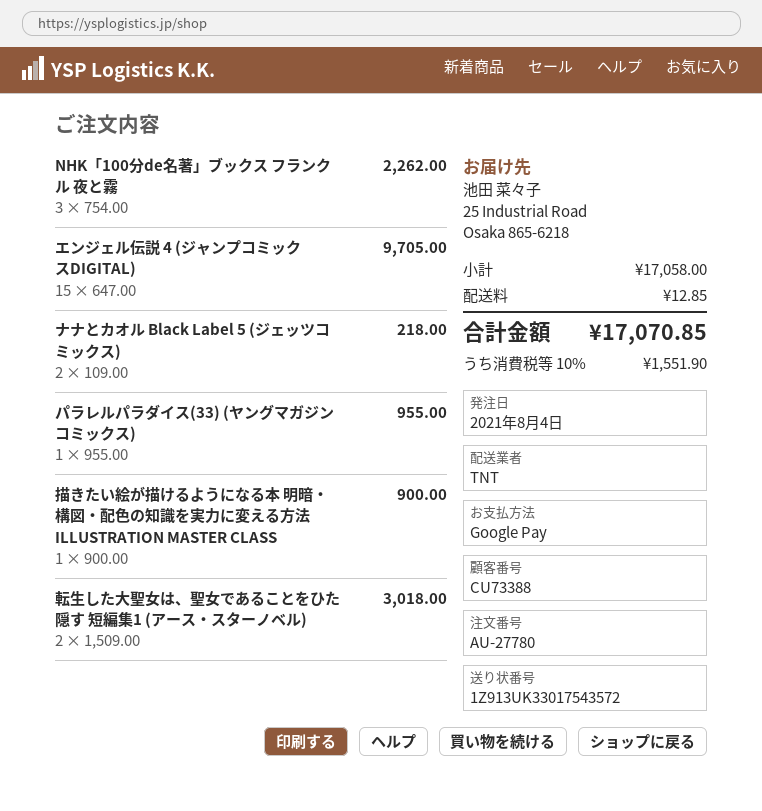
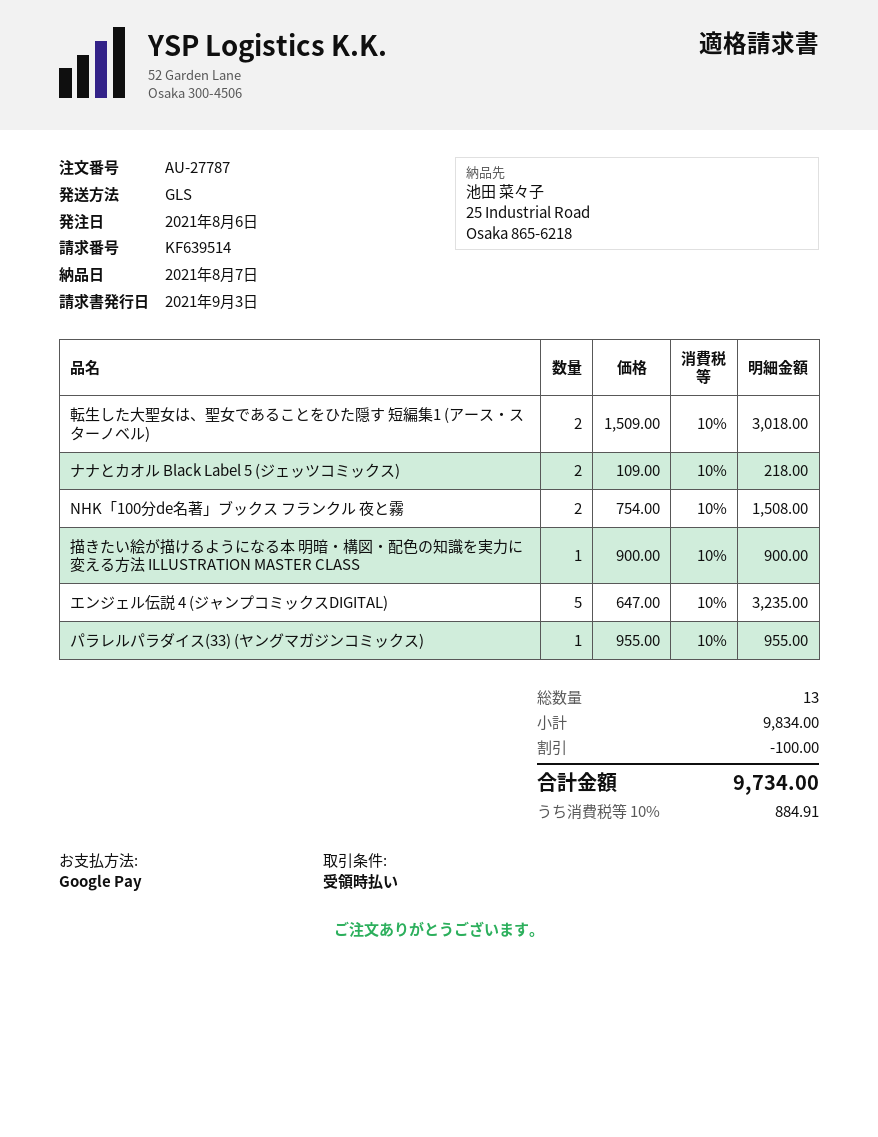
order number: AU-27780 -> AU-27787
order date: 2021-08-04 -> 2021-08-06
shipping method: TNT -> GLS
NHK「100分de名著」ブックス フランクル 夜と霧: 3 x 754.00 = 2262.00 -> 2 x 754.00 = 1508.00
エンジェル伝説 4 (ジャンプコミックスDIGITAL): 15 x 647.00 = 9705.00 -> 5 x 647.00 = 3235.00
subtotal: 17058.00 -> 9834.00
discount: none -> 100.00
shipping: 12.85 -> none
tax: 10% = 1551.90 -> 10% = 884.91
total: 17070.85 -> 9734.00

